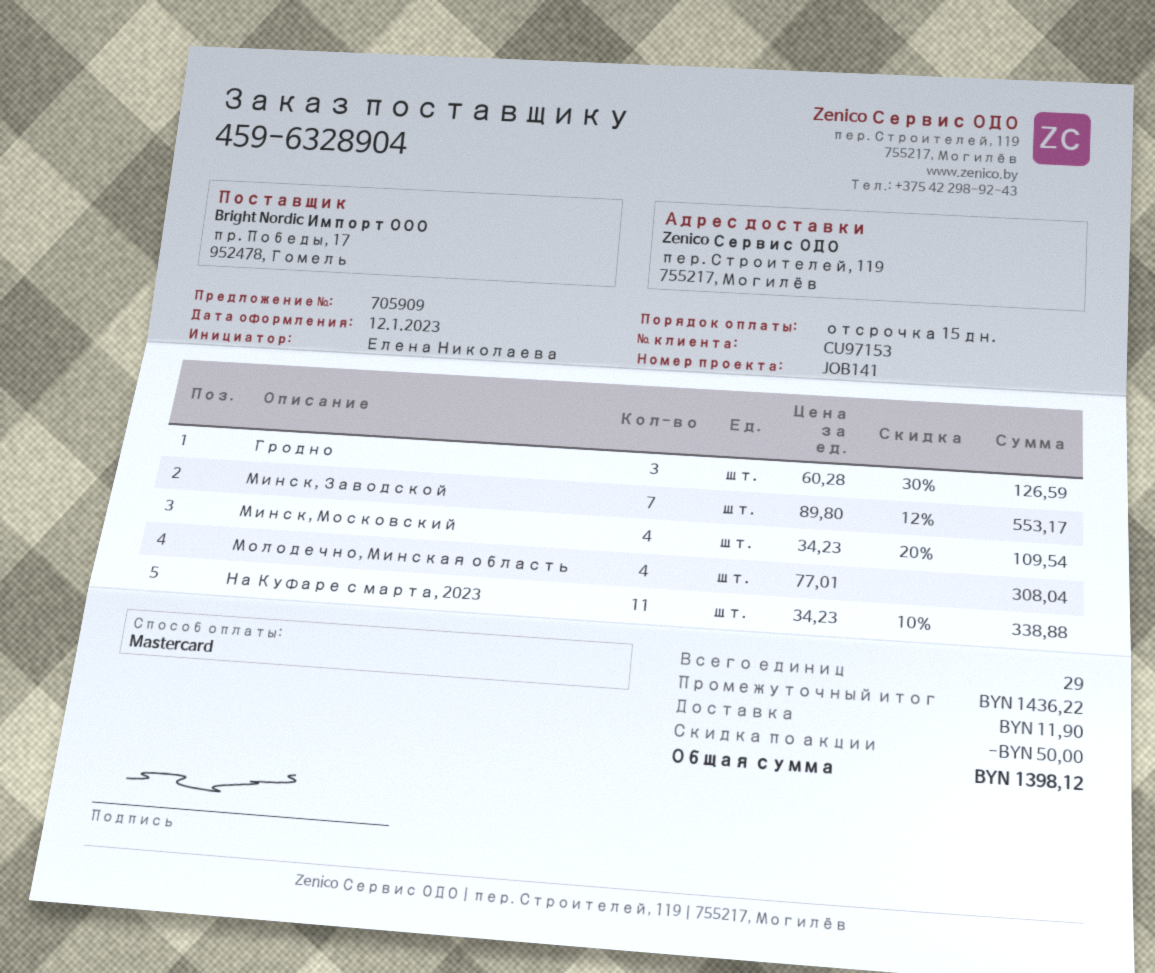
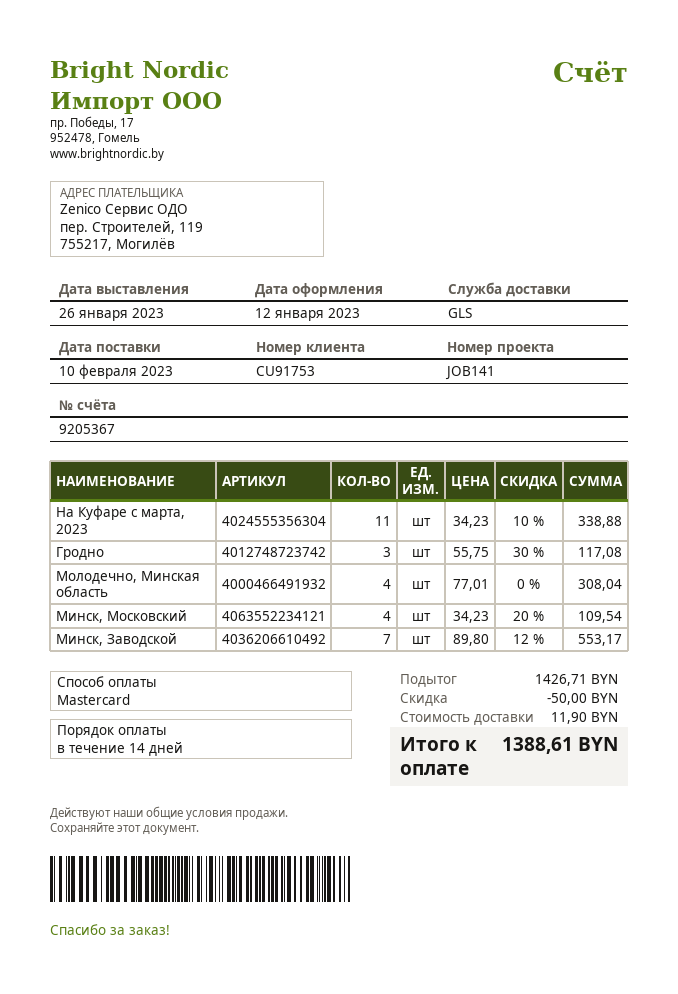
payment terms: 15 days -> 14 days
customer number: CU97153 -> CU91753
Гродно: 3 x 60.28 - 30% = 126.59 -> 3 x 55.75 - 30% = 117.08
subtotal: 1436.22 -> 1426.71
total: 1398.12 -> 1388.61

